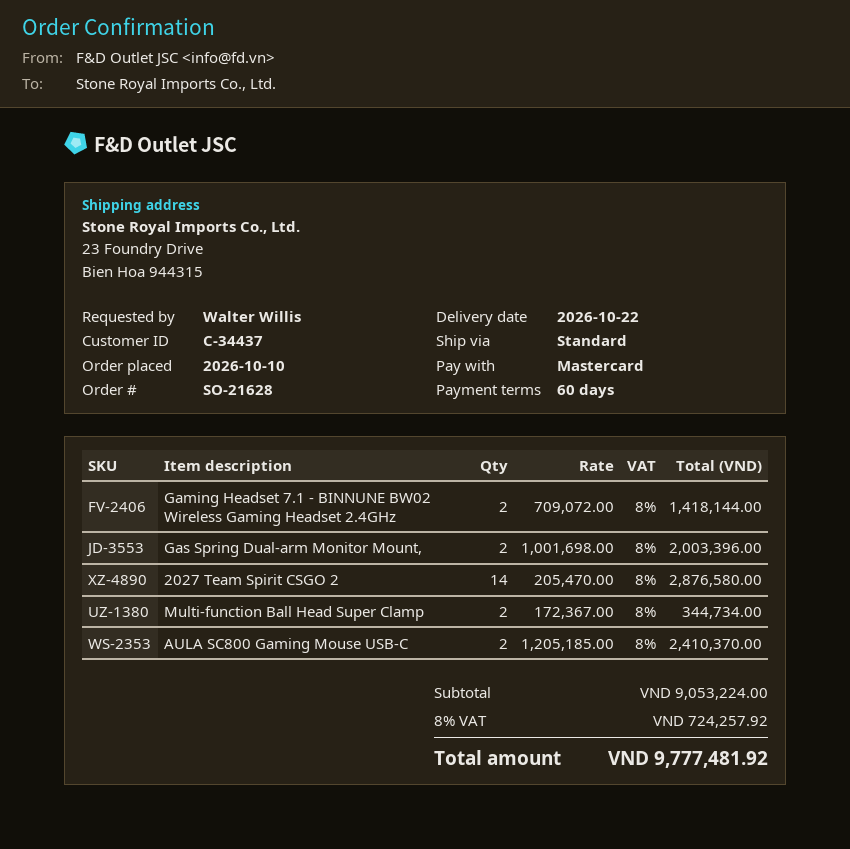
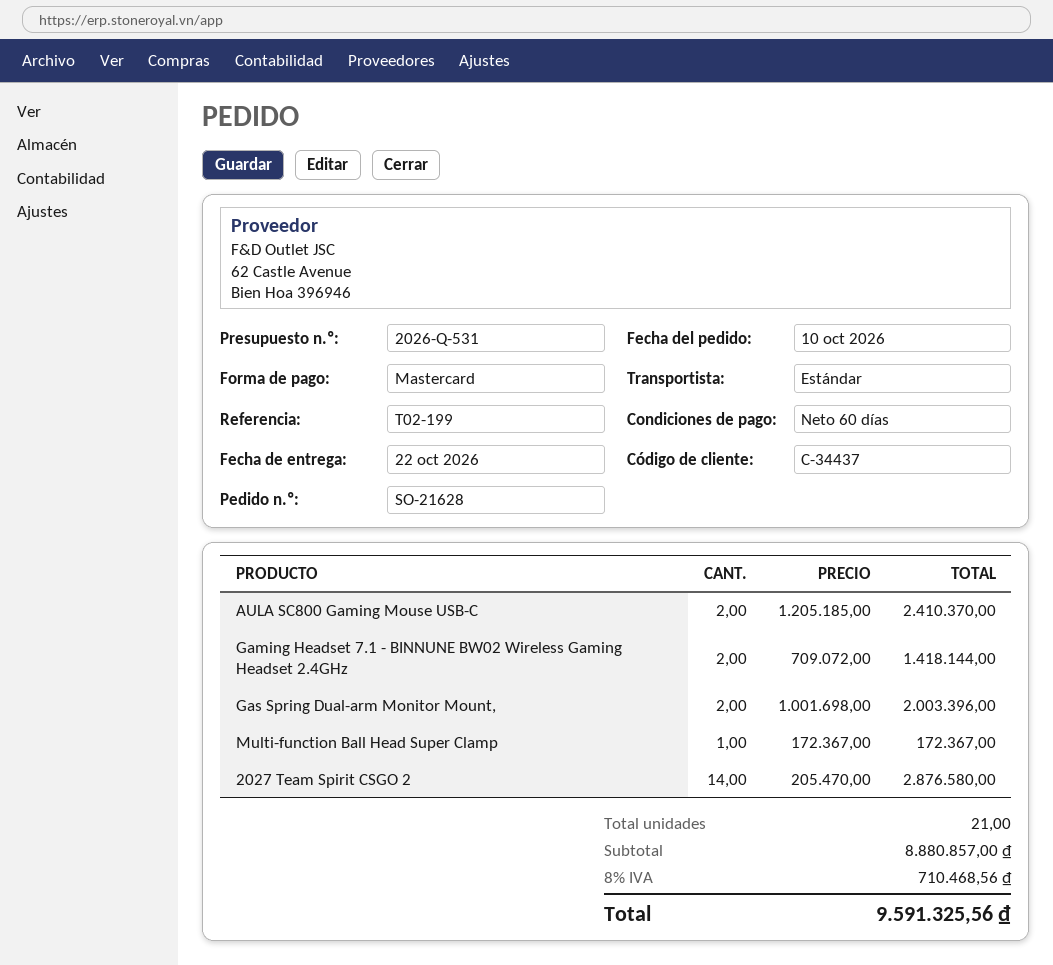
Multi-function Ball Head Super Clamp: 2 x 172367.00 = 344734.00 -> 1 x 172367.00 = 172367.00
subtotal: 9053224.00 -> 8880857.00
tax: 8% = 724257.92 -> 8% = 710468.56
total: 9777481.92 -> 9591325.56

